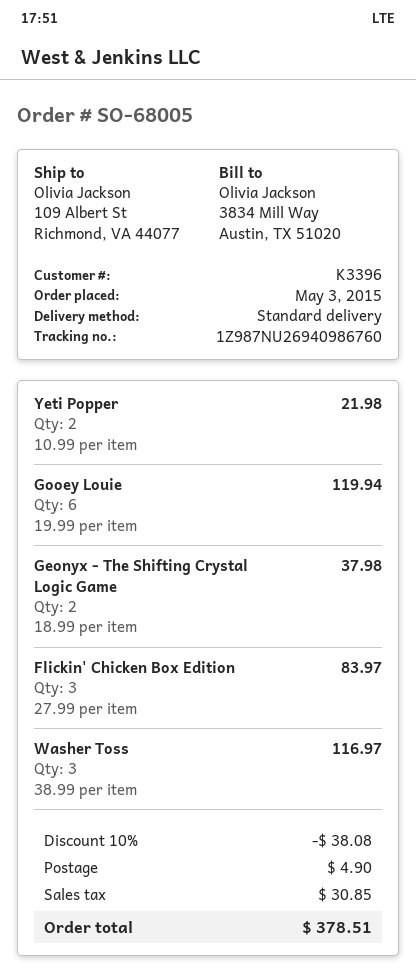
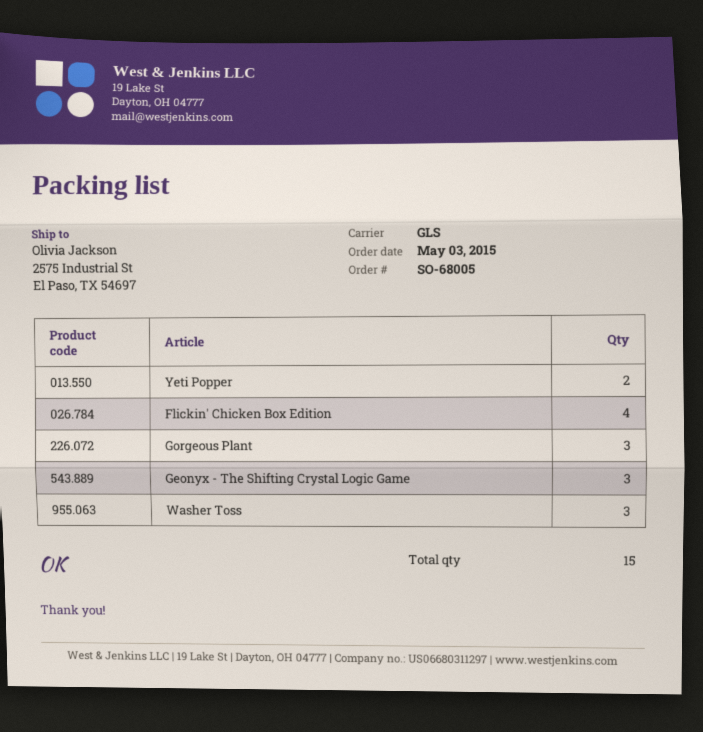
shipping method: standard -> GLS
ship to: 109 Albert St, Richmond, VA 44077 -> 2575 Industrial St, El Paso, TX 54697
Gooey Louie: 6 -> none
Geonyx - The Shifting Crystal Logic Game: 2 -> 3
Flickin' Chicken Box Edition: 3 -> 4
Gorgeous Plant: none -> 3

